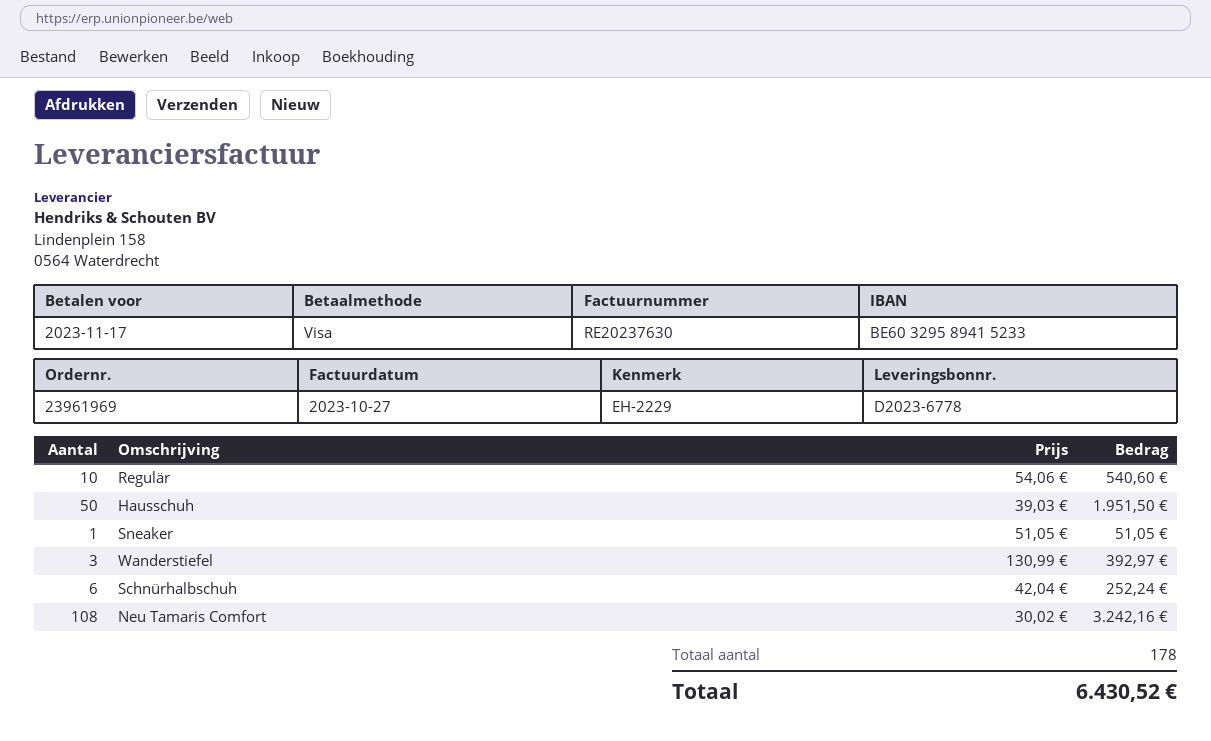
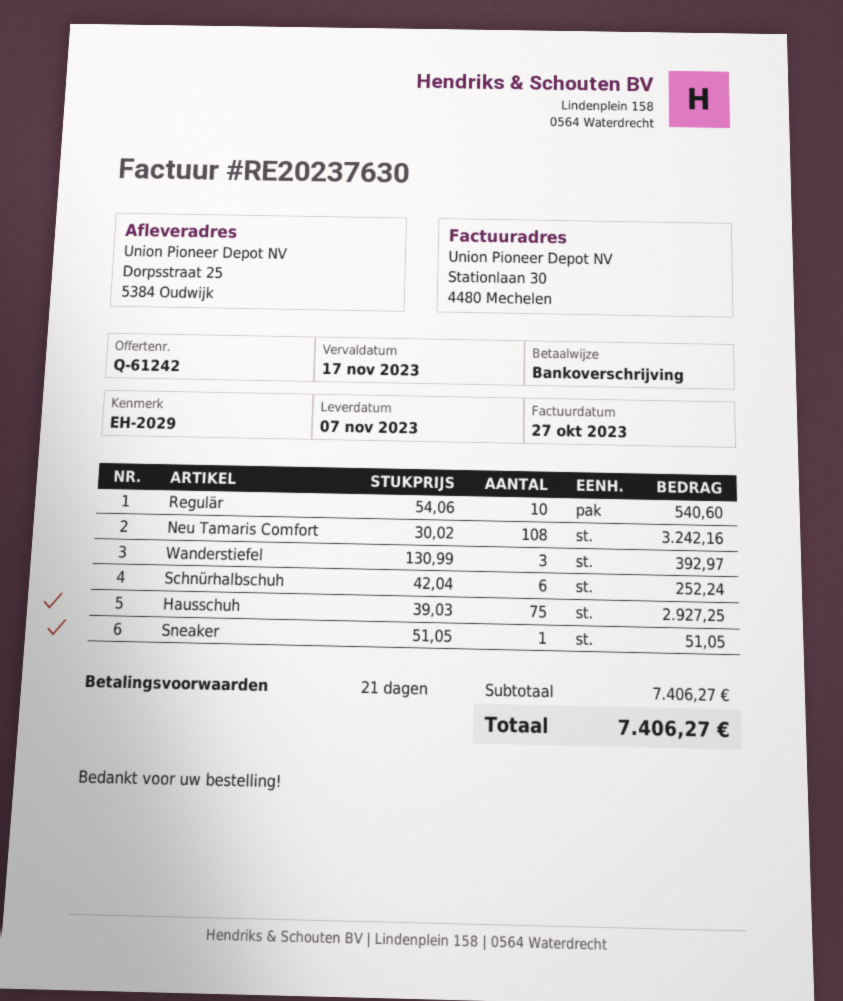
reference: EH-2229 -> EH-2029
payment method: Visa -> bank transfer
Hausschuh: 50 x 39.03 = 1951.50 -> 75 x 39.03 = 2927.25
total: 6430.52 -> 7406.27

